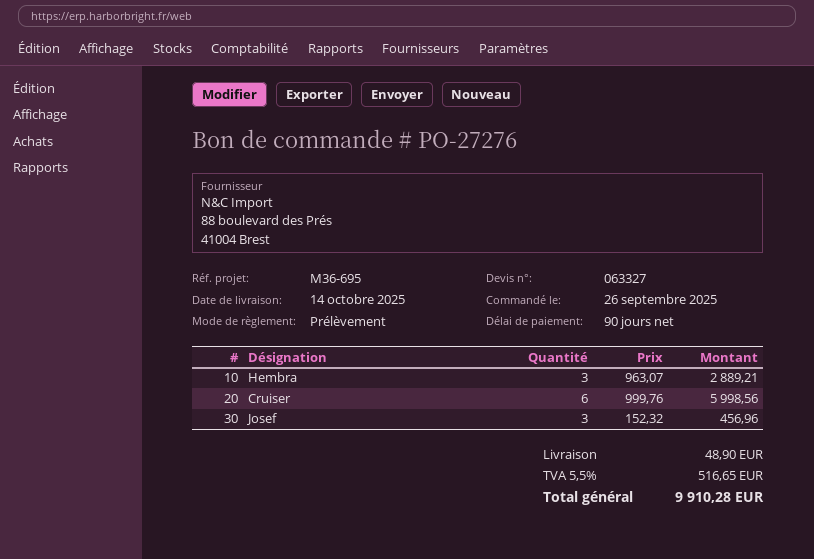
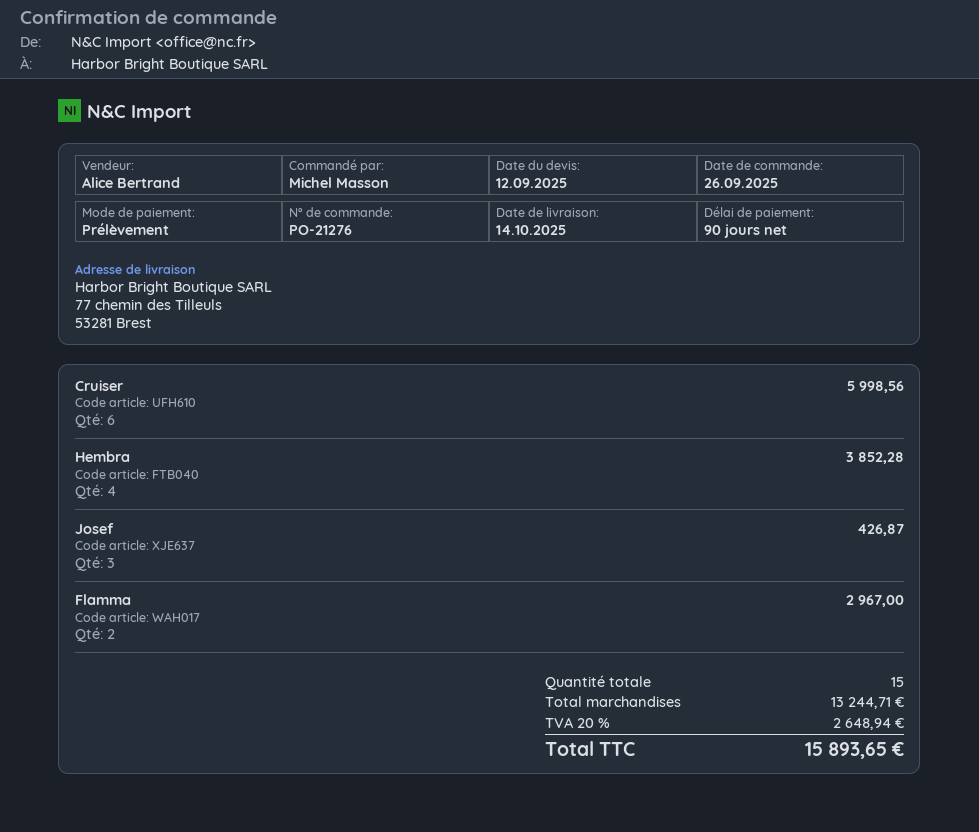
order number: PO-27276 -> PO-21276
Hembra: 3 for 2889.21 -> 4 for 3852.28
Josef: 3 for 456.96 -> 3 for 426.87
Flamma: none -> 2 for 2967.00
shipping: 48.90 -> none
tax: 5.5% = 516.65 -> 20% = 2648.94
total: 9910.28 -> 15893.65

